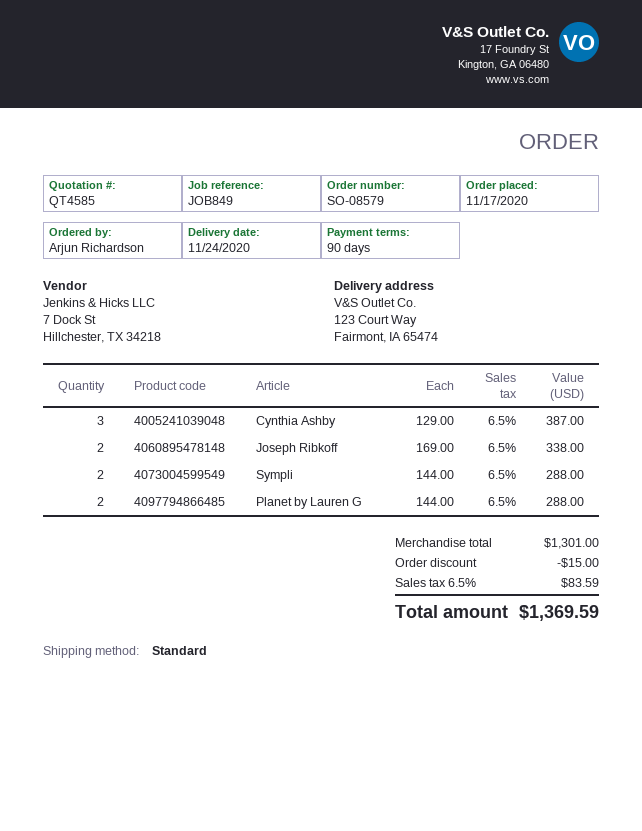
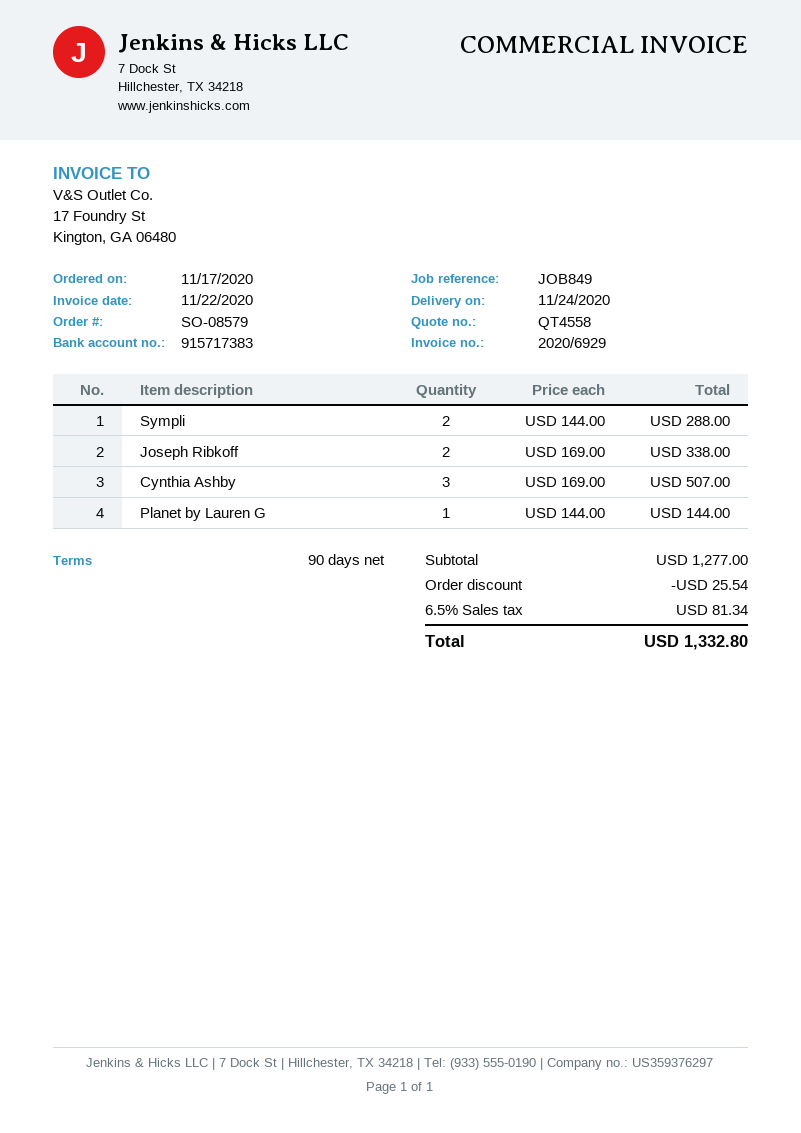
quote number: QT4585 -> QT4558
Cynthia Ashby: 3 x 129.00 = 387.00 -> 3 x 169.00 = 507.00
Planet by Lauren G: 2 x 144.00 = 288.00 -> 1 x 144.00 = 144.00
subtotal: 1301.00 -> 1277.00
discount: 15.00 -> 25.54
tax: 6.5% = 83.59 -> 6.5% = 81.34
total: 1369.59 -> 1332.80

